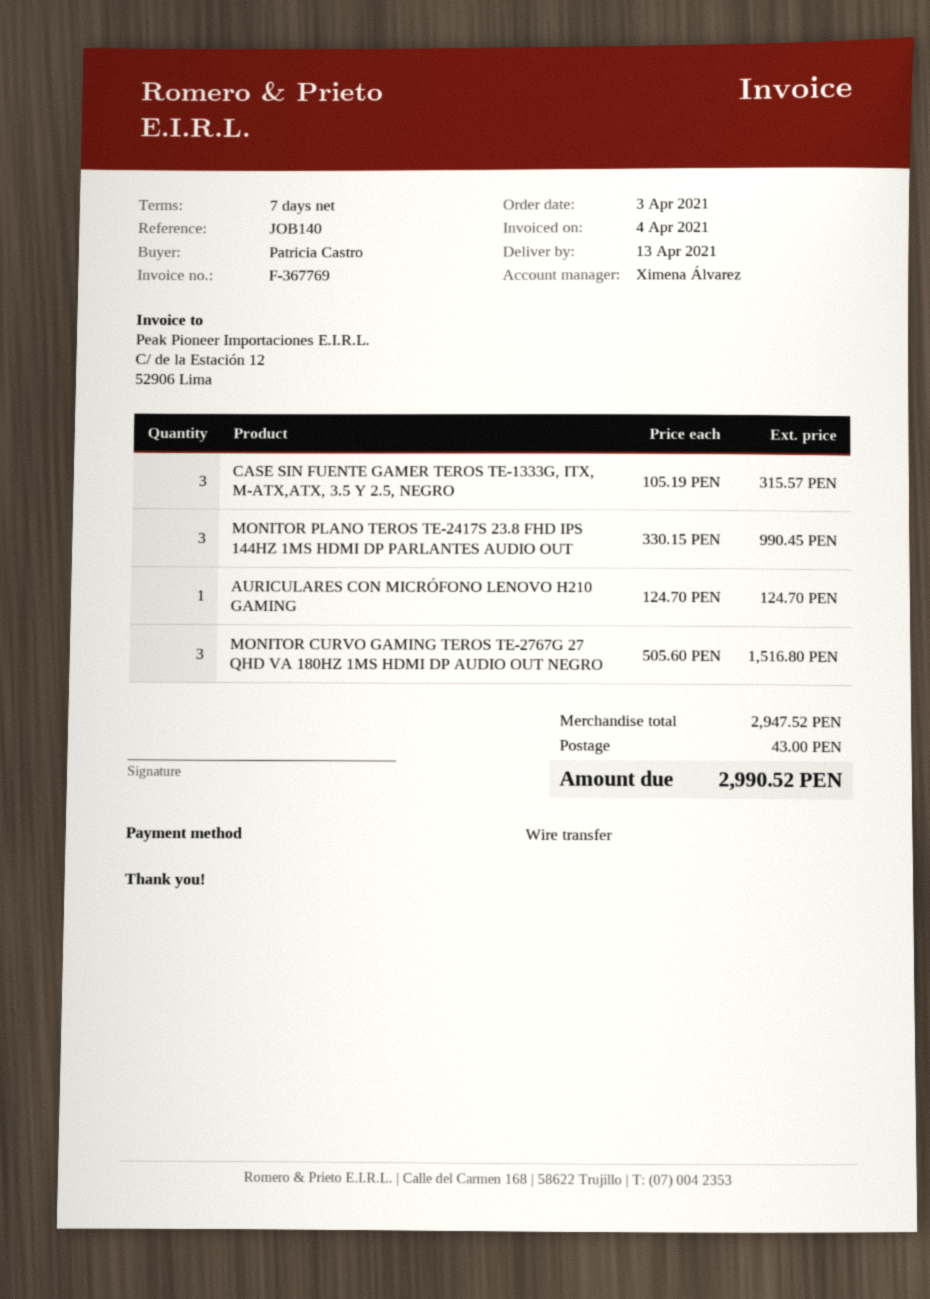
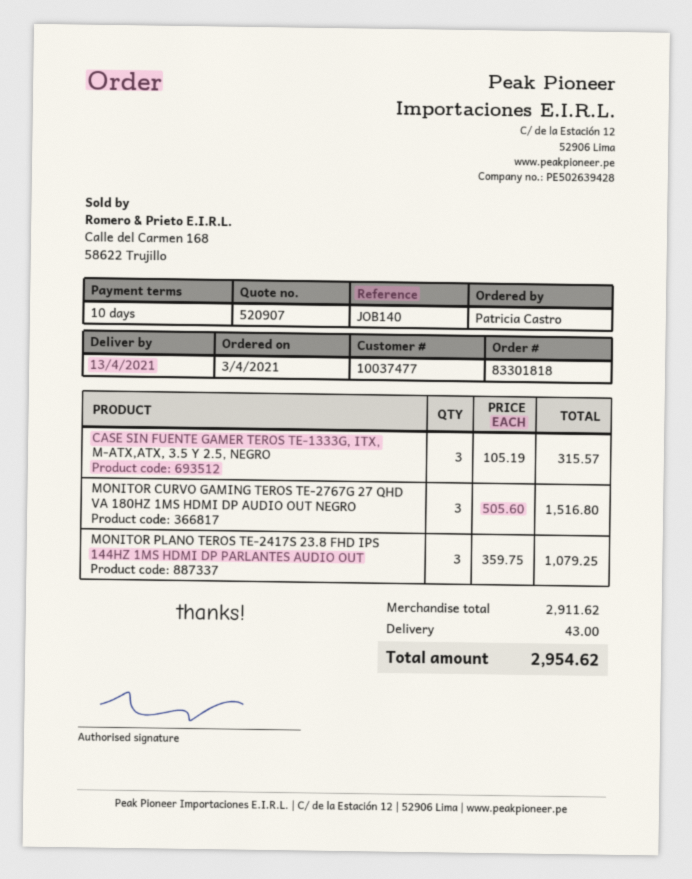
payment terms: 7 days -> 10 days
MONITOR PLANO TEROS TE-2417S 23.8 FHD IPS 144HZ 1MS HDMI DP PARLANTES AUDIO OUT: 3 x 330.15 = 990.45 -> 3 x 359.75 = 1079.25
AURICULARES CON MICRÓFONO LENOVO H210 GAMING: 1 x 124.70 = 124.70 -> none
subtotal: 2947.52 -> 2911.62
total: 2990.52 -> 2954.62

